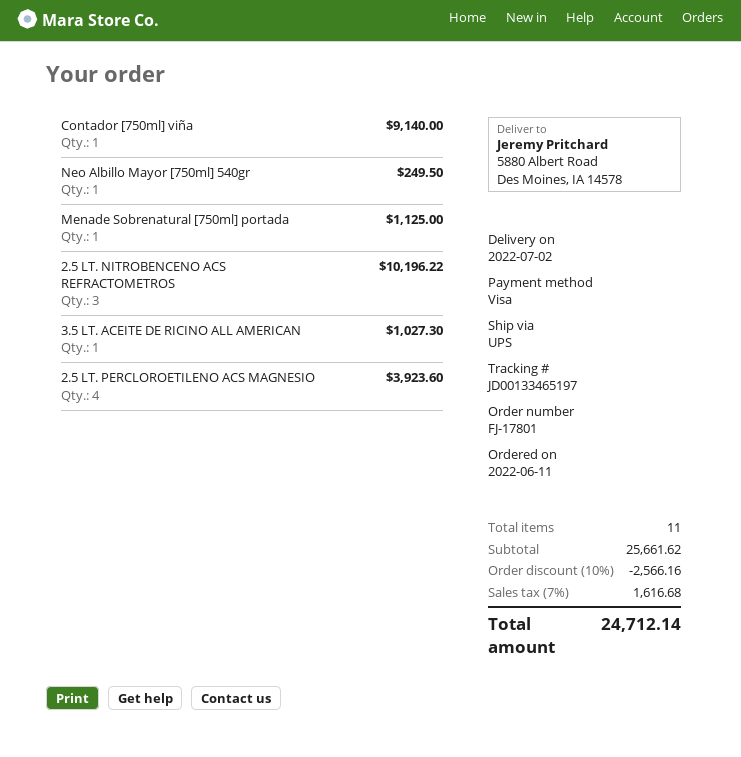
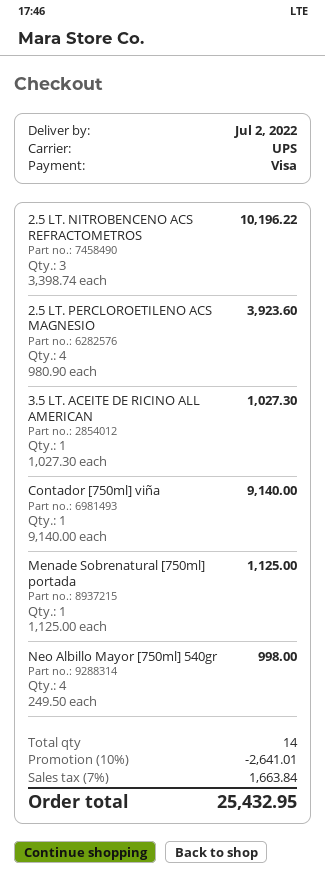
Neo Albillo Mayor [750ml] 540gr: 1 for 249.50 -> 4 for 998.00
total quantity: 11 -> 14
discount: 10% = 2566.16 -> 10% = 2641.01
tax: 7% = 1616.68 -> 7% = 1663.84
total: 24712.14 -> 25432.95

